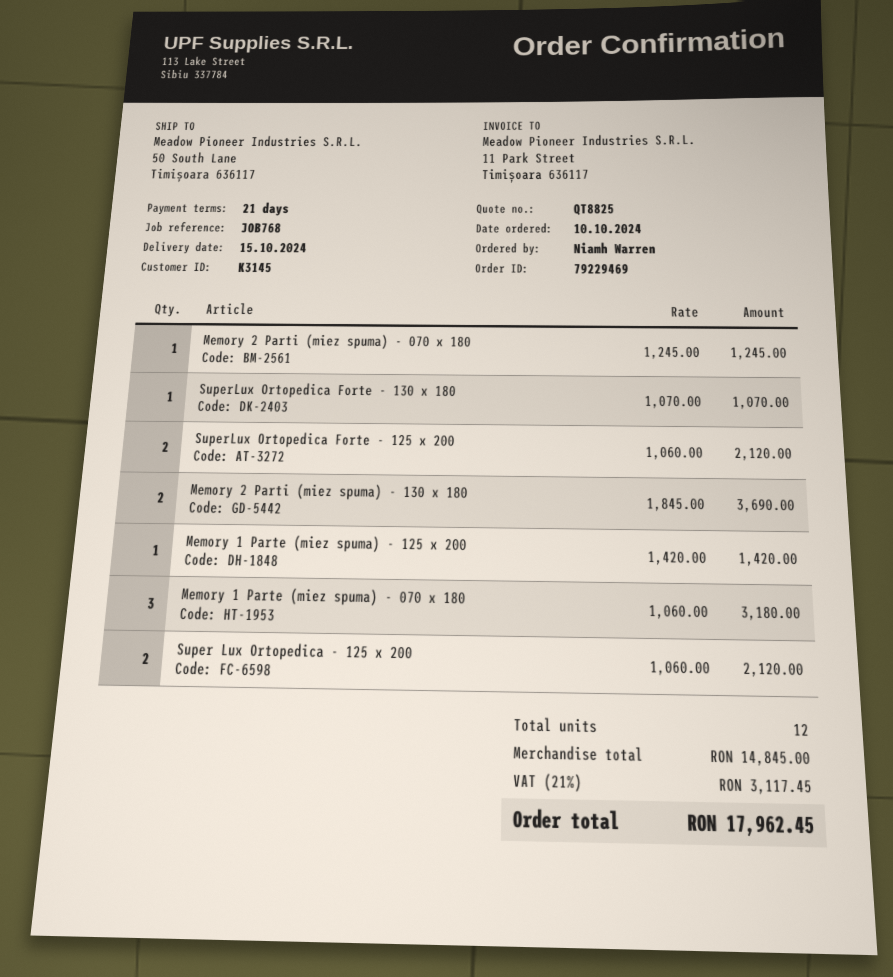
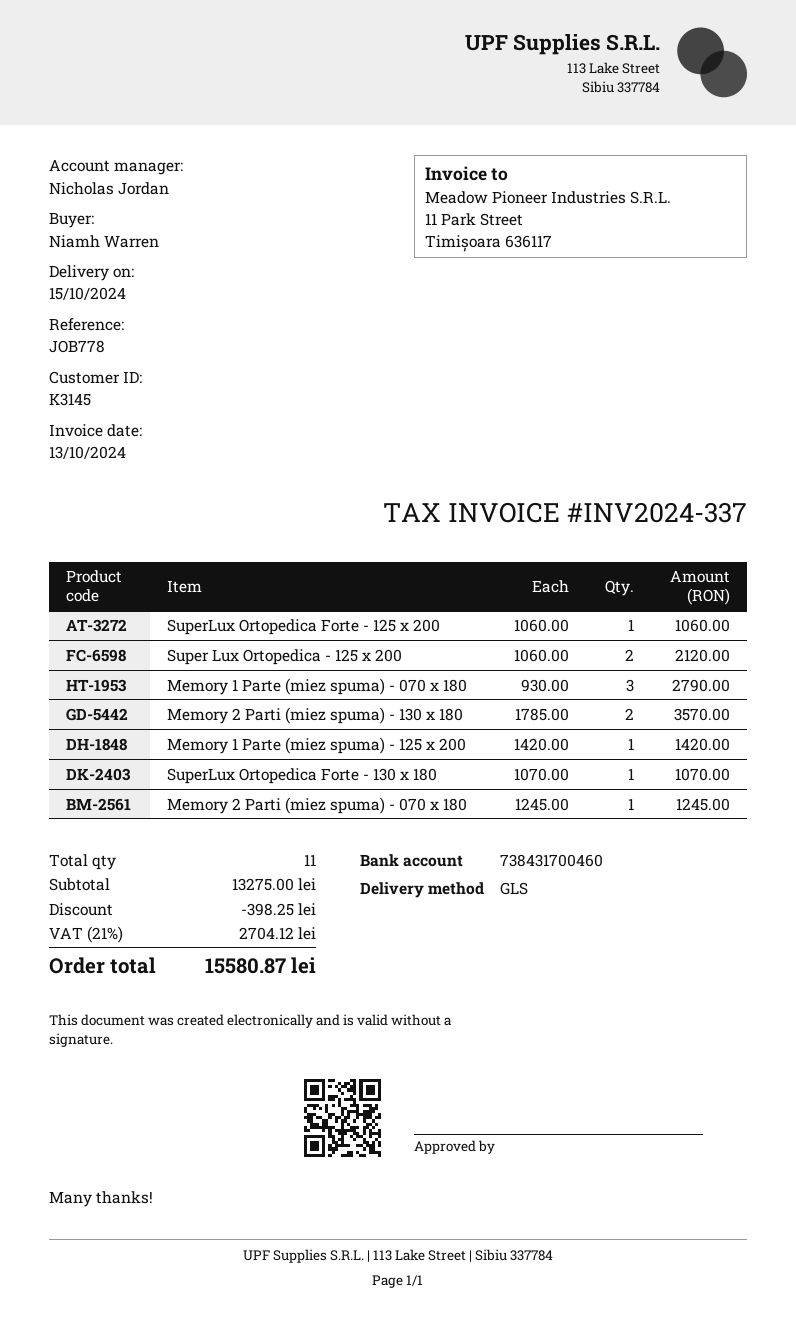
reference: JOB768 -> JOB778
SuperLux Ortopedica Forte - 125 x 200: 2 x 1060.00 = 2120.00 -> 1 x 1060.00 = 1060.00
Memory 2 Parti (miez spuma) - 130 x 180: 2 x 1845.00 = 3690.00 -> 2 x 1785.00 = 3570.00
Memory 1 Parte (miez spuma) - 070 x 180: 3 x 1060.00 = 3180.00 -> 3 x 930.00 = 2790.00
total quantity: 12 -> 11
subtotal: 14845.00 -> 13275.00
discount: none -> 398.25
tax: 21% = 3117.45 -> 21% = 2704.12
total: 17962.45 -> 15580.87

